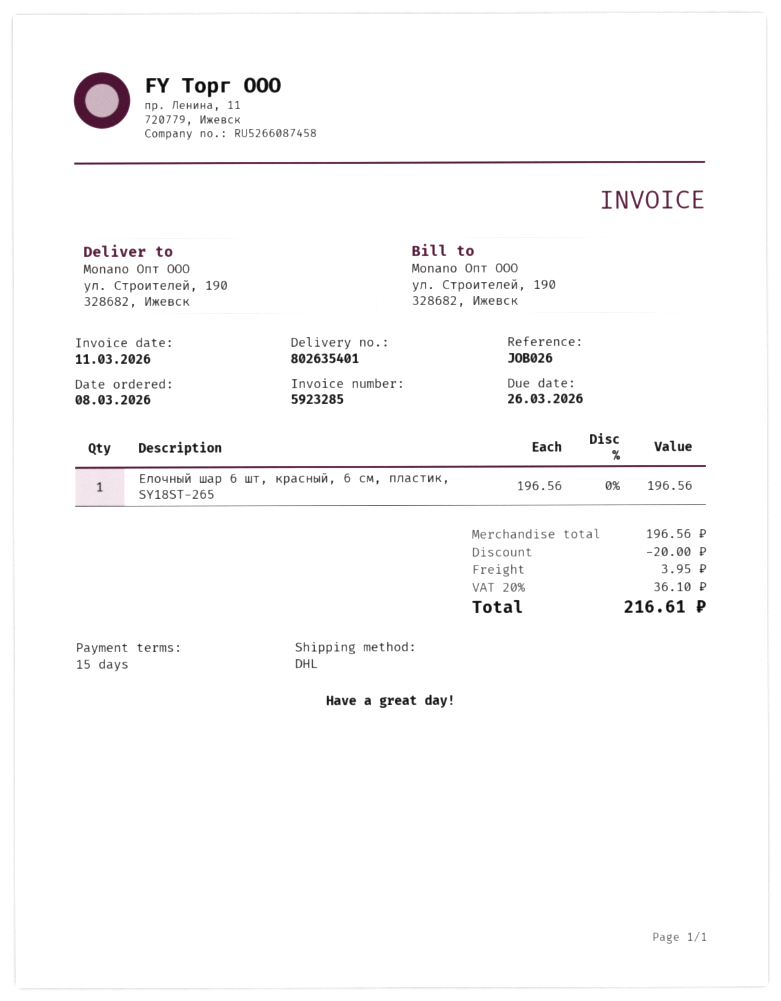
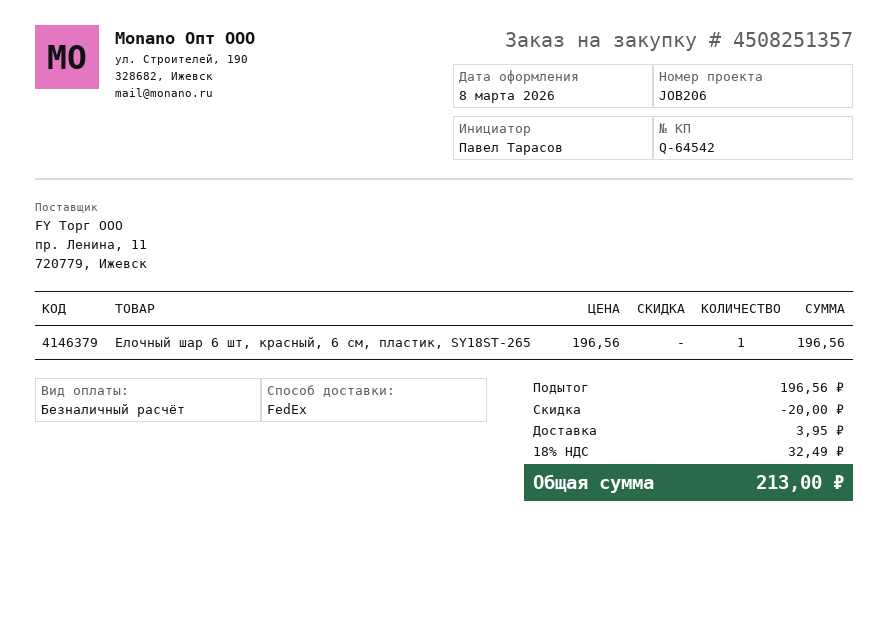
reference: JOB026 -> JOB206
shipping method: DHL -> FedEx
tax: 20% = 36.10 -> 18% = 32.49
total: 216.61 -> 213.00

